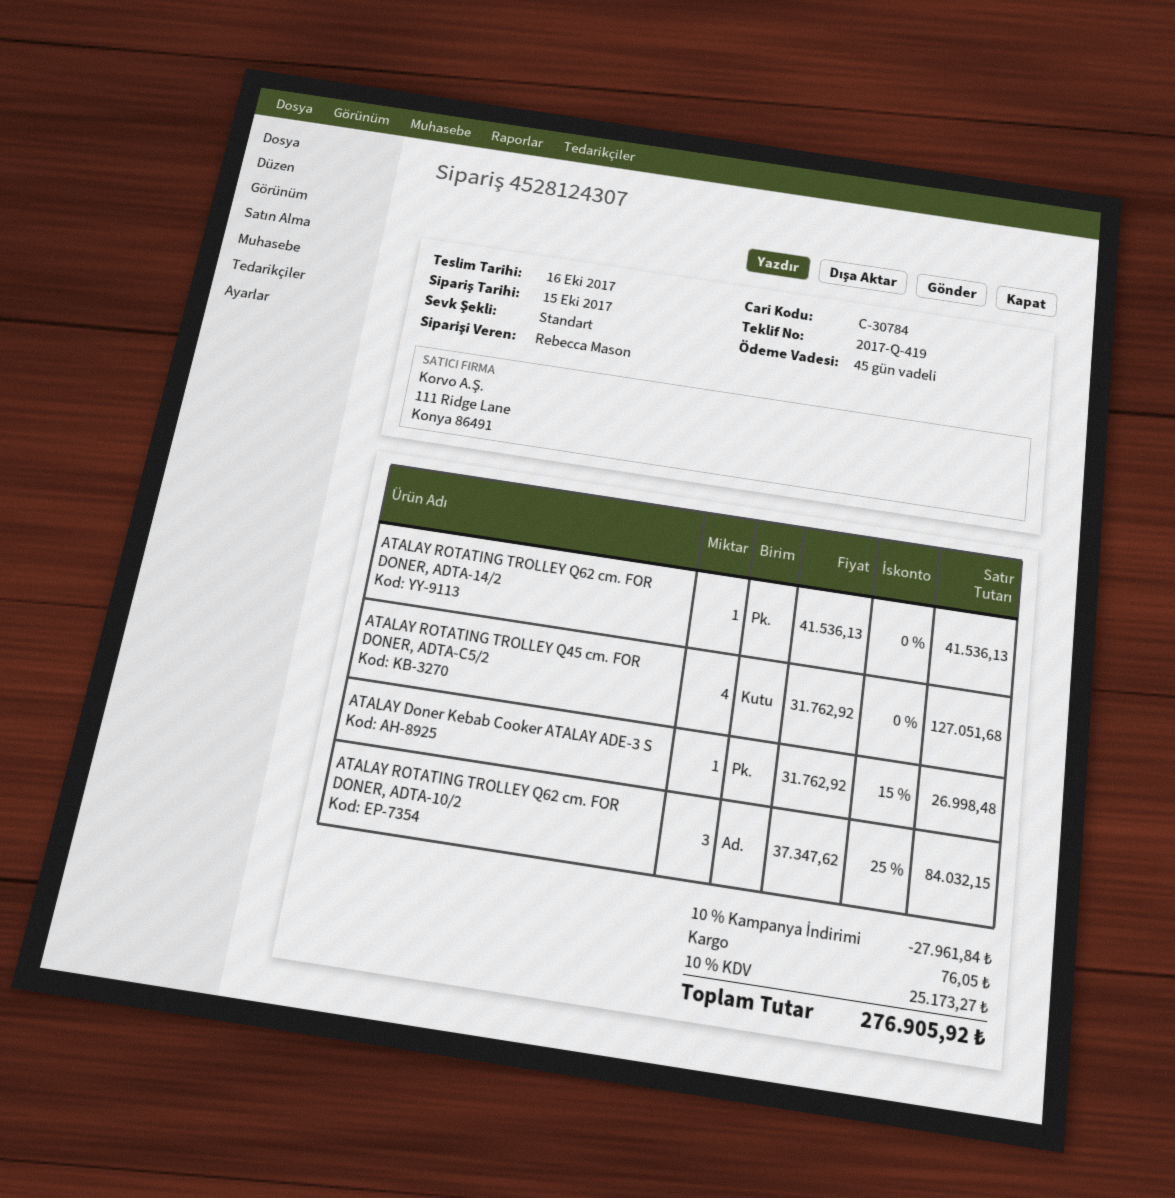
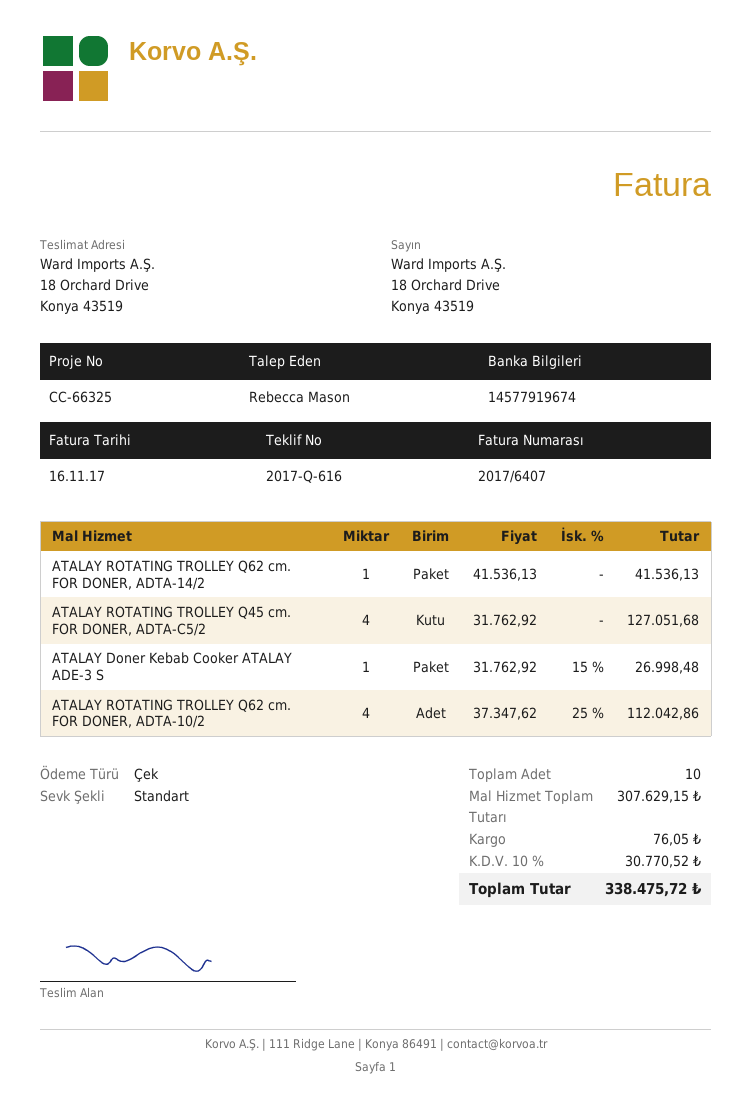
quote number: 2017-Q-419 -> 2017-Q-616
ATALAY ROTATING TROLLEY Q62 cm. FOR DONER, ADTA-10/2: 3 x 37347.62 - 25% = 84032.15 -> 4 x 37347.62 - 25% = 112042.86
discount: 10% = 27961.84 -> none
tax: 10% = 25173.27 -> 10% = 30770.52
total: 276905.92 -> 338475.72

